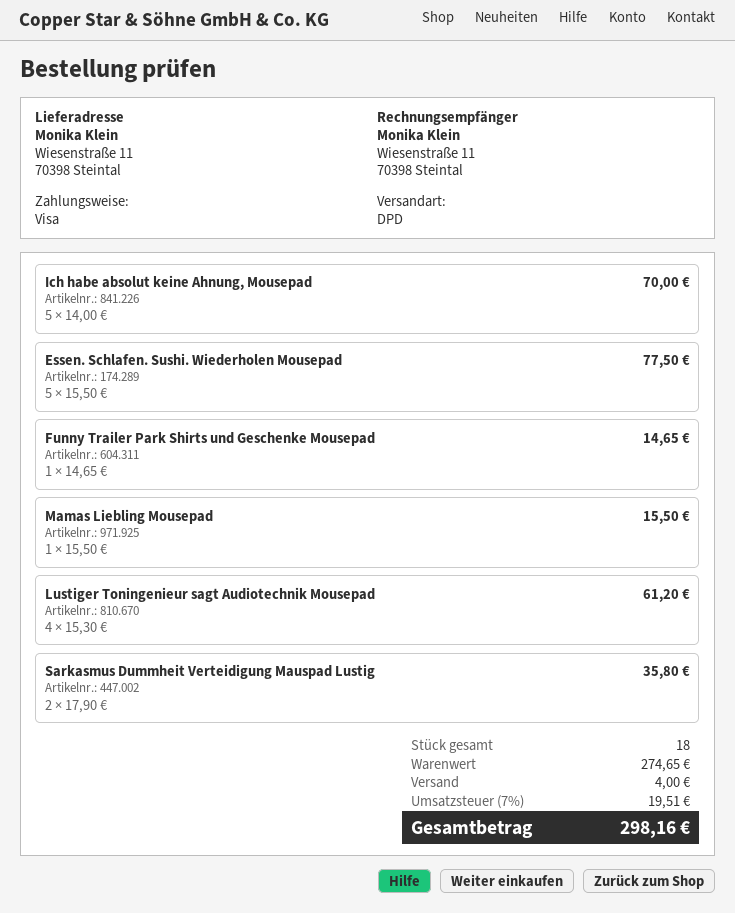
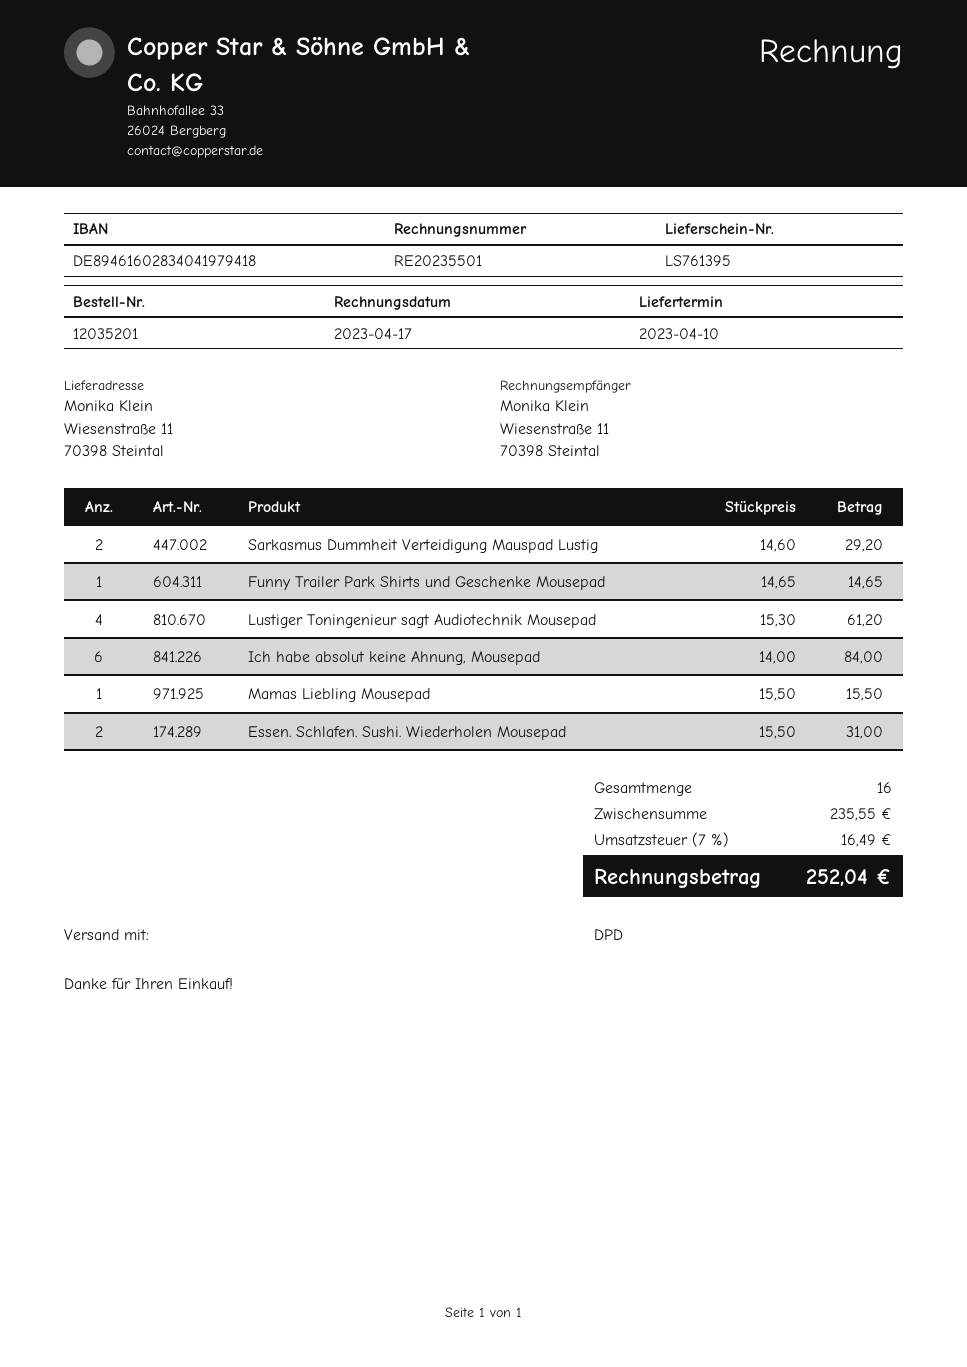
Ich habe absolut keine Ahnung, Mousepad: 5 x 14.00 = 70.00 -> 6 x 14.00 = 84.00
Essen. Schlafen. Sushi. Wiederholen Mousepad: 5 x 15.50 = 77.50 -> 2 x 15.50 = 31.00
Sarkasmus Dummheit Verteidigung Mauspad Lustig: 2 x 17.90 = 35.80 -> 2 x 14.60 = 29.20
total quantity: 18 -> 16
subtotal: 274.65 -> 235.55
shipping: 4.00 -> none
tax: 7% = 19.51 -> 7% = 16.49
total: 298.16 -> 252.04

